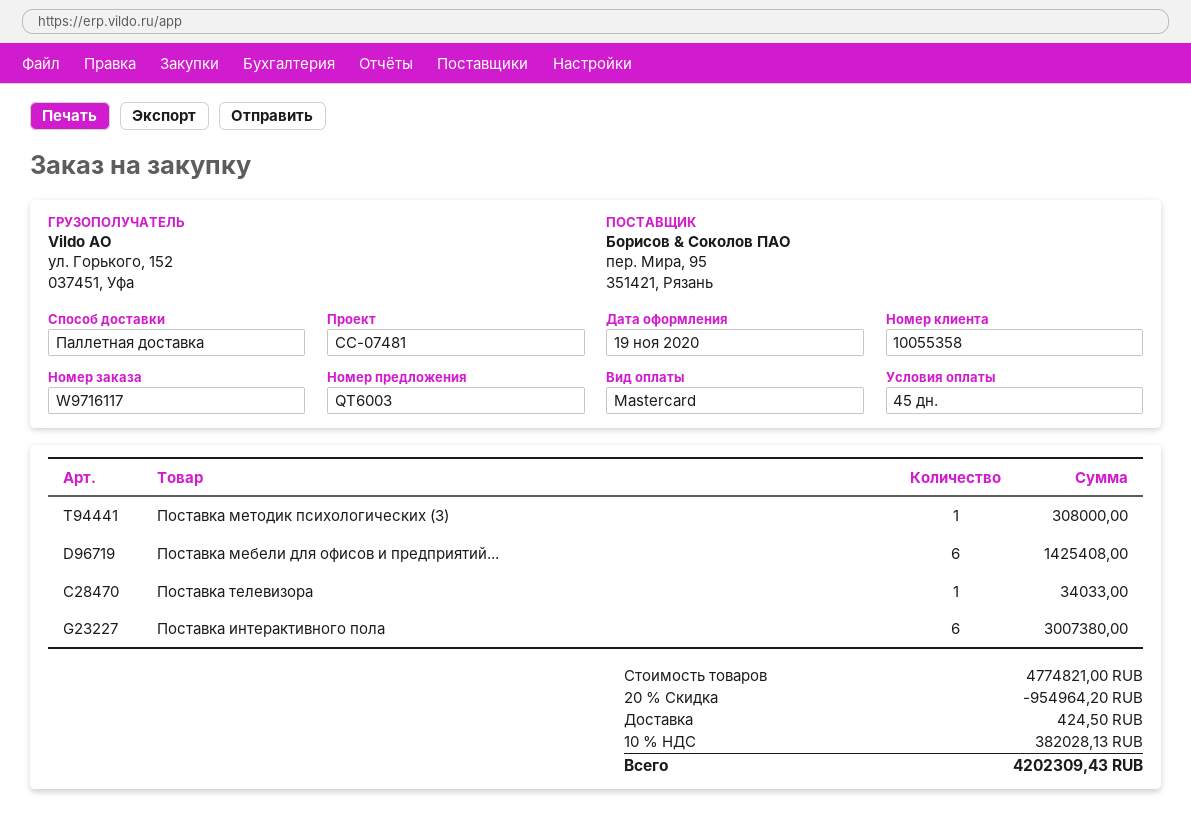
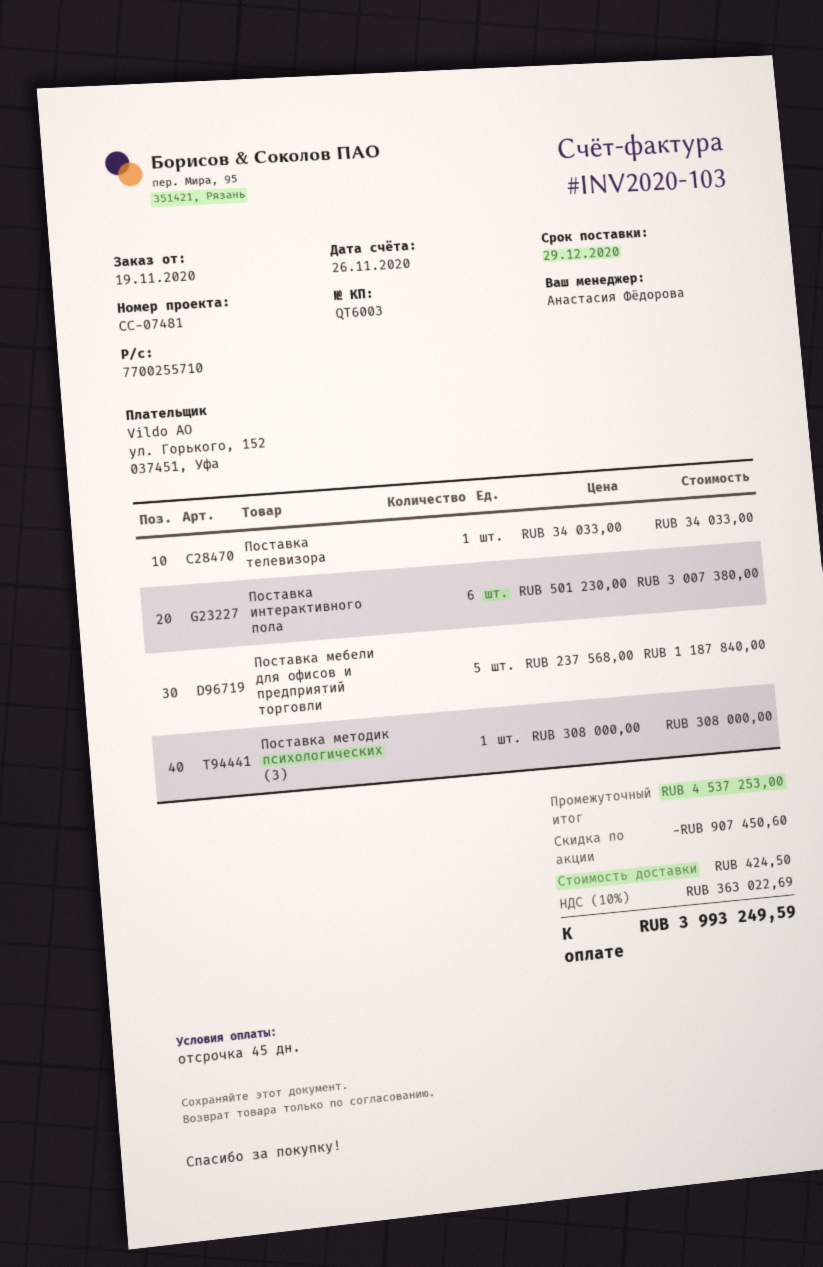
Поставка мебели для офисов и предприятий...: 6 for 1425408.00 -> 5 for 1187840.00
subtotal: 4774821.00 -> 4537253.00
discount: 954964.20 -> 907450.60
tax: 10% = 382028.13 -> 10% = 363022.69
total: 4202309.43 -> 3993249.59

